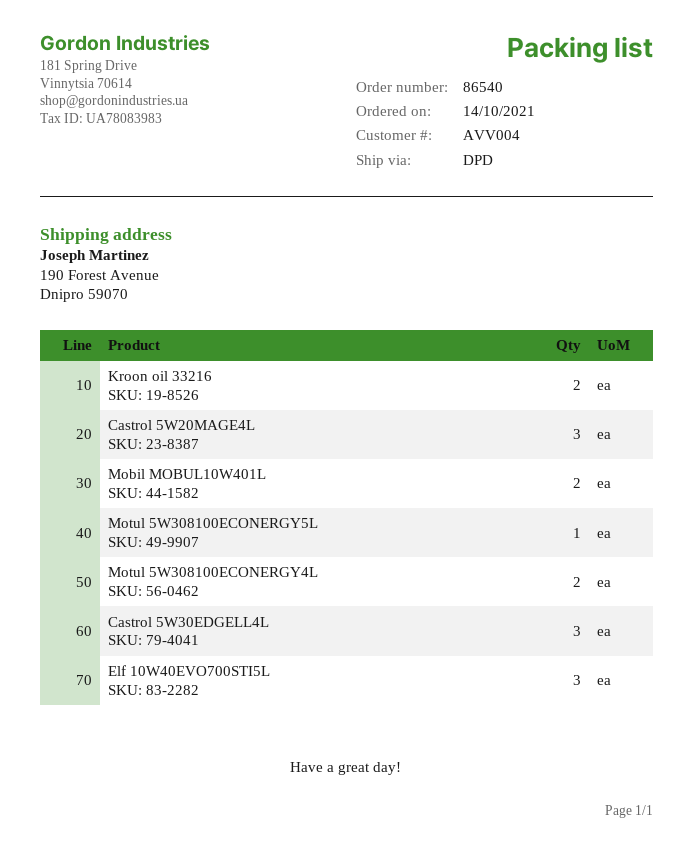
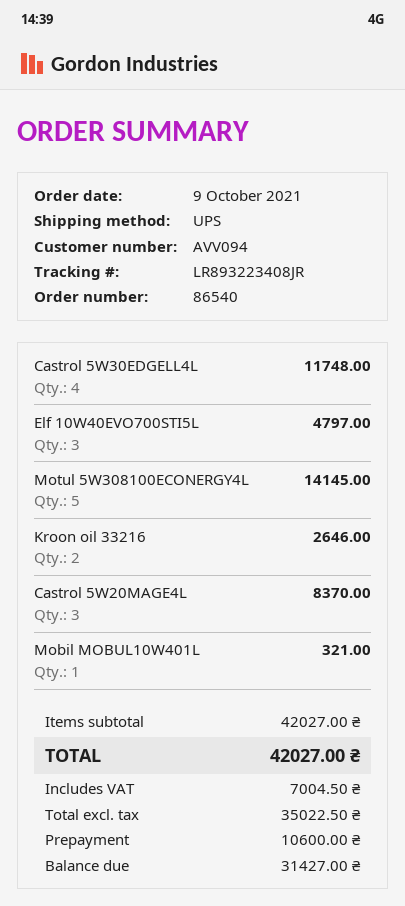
order date: 2021-10-14 -> 2021-10-09
customer number: AVV004 -> AVV094
shipping method: DPD -> UPS
Mobil MOBUL10W401L: 2 -> 1
Motul 5W308100ECONERGY5L: 1 -> none
Motul 5W308100ECONERGY4L: 2 -> 5
Castrol 5W30EDGELL4L: 3 -> 4

